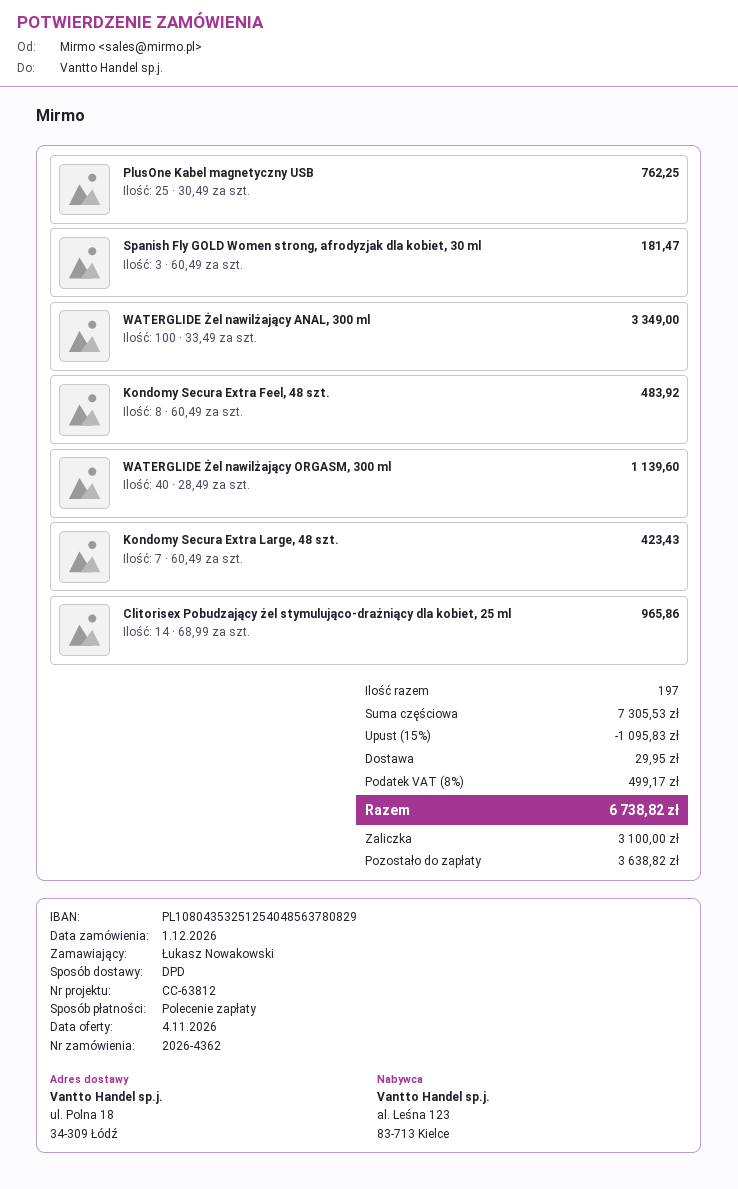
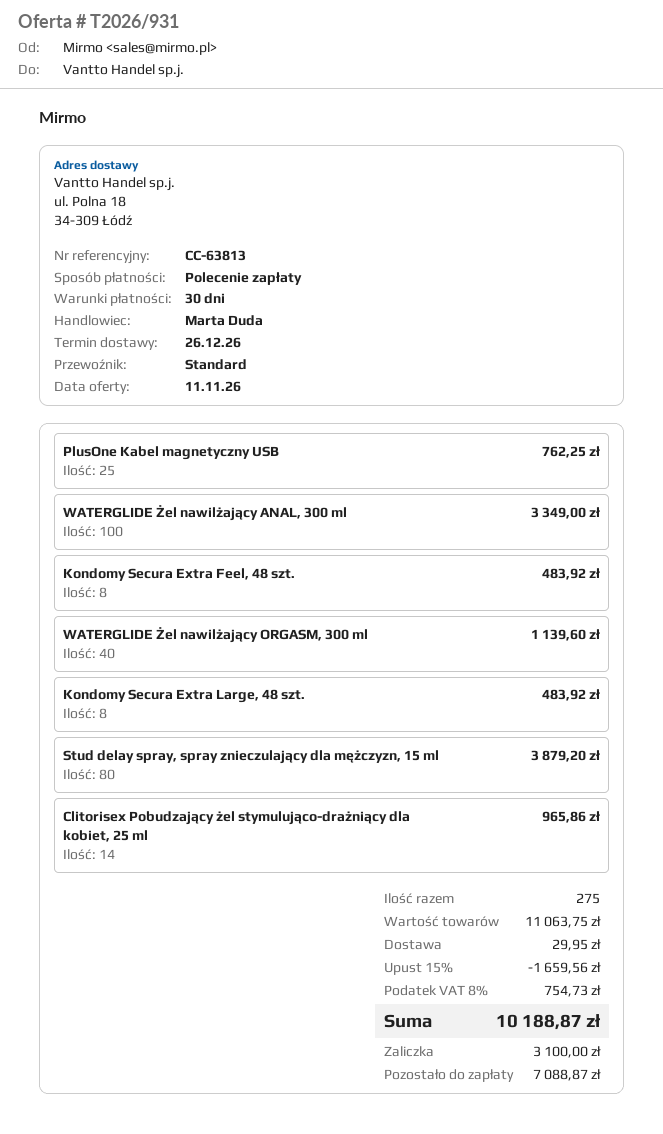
quote date: 2026-11-04 -> 2026-11-11
reference: CC-63812 -> CC-63813
shipping method: DPD -> standard
Spanish Fly GOLD Women strong, afrodyzjak dla kobiet, 30 ml: 3 for 181.47 -> none
Kondomy Secura Extra Large, 48 szt.: 7 for 423.43 -> 8 for 483.92
Stud delay spray, spray znieczulający dla mężczyzn, 15 ml: none -> 80 for 3879.20
total quantity: 197 -> 275
subtotal: 7305.53 -> 11063.75
discount: 15% = 1095.83 -> 15% = 1659.56
tax: 8% = 499.17 -> 8% = 754.73
total: 6738.82 -> 10188.87
balance: 3638.82 -> 7088.87

